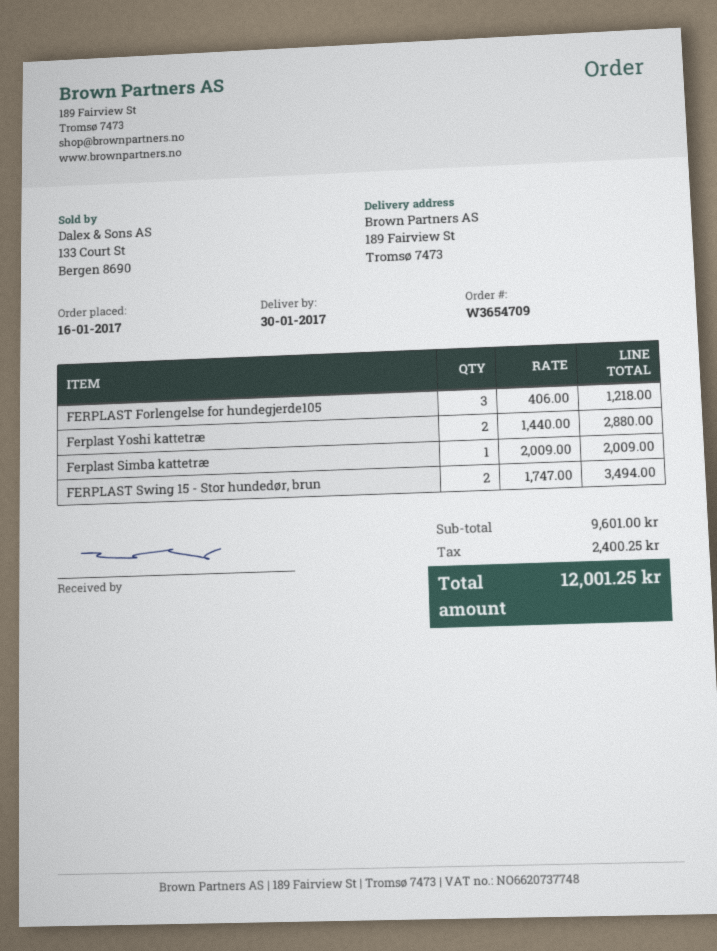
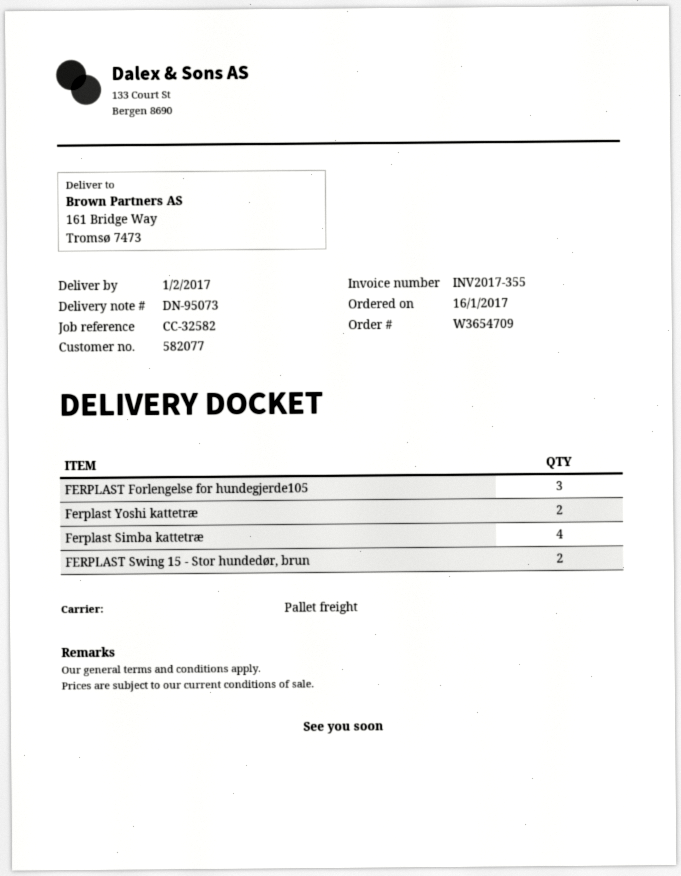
delivery date: 2017-01-30 -> 2017-02-01
ship to: 189 Fairview St, Tromsø 7473 -> 161 Bridge Way, Tromsø 7473
Ferplast Simba kattetræ: 1 -> 4

